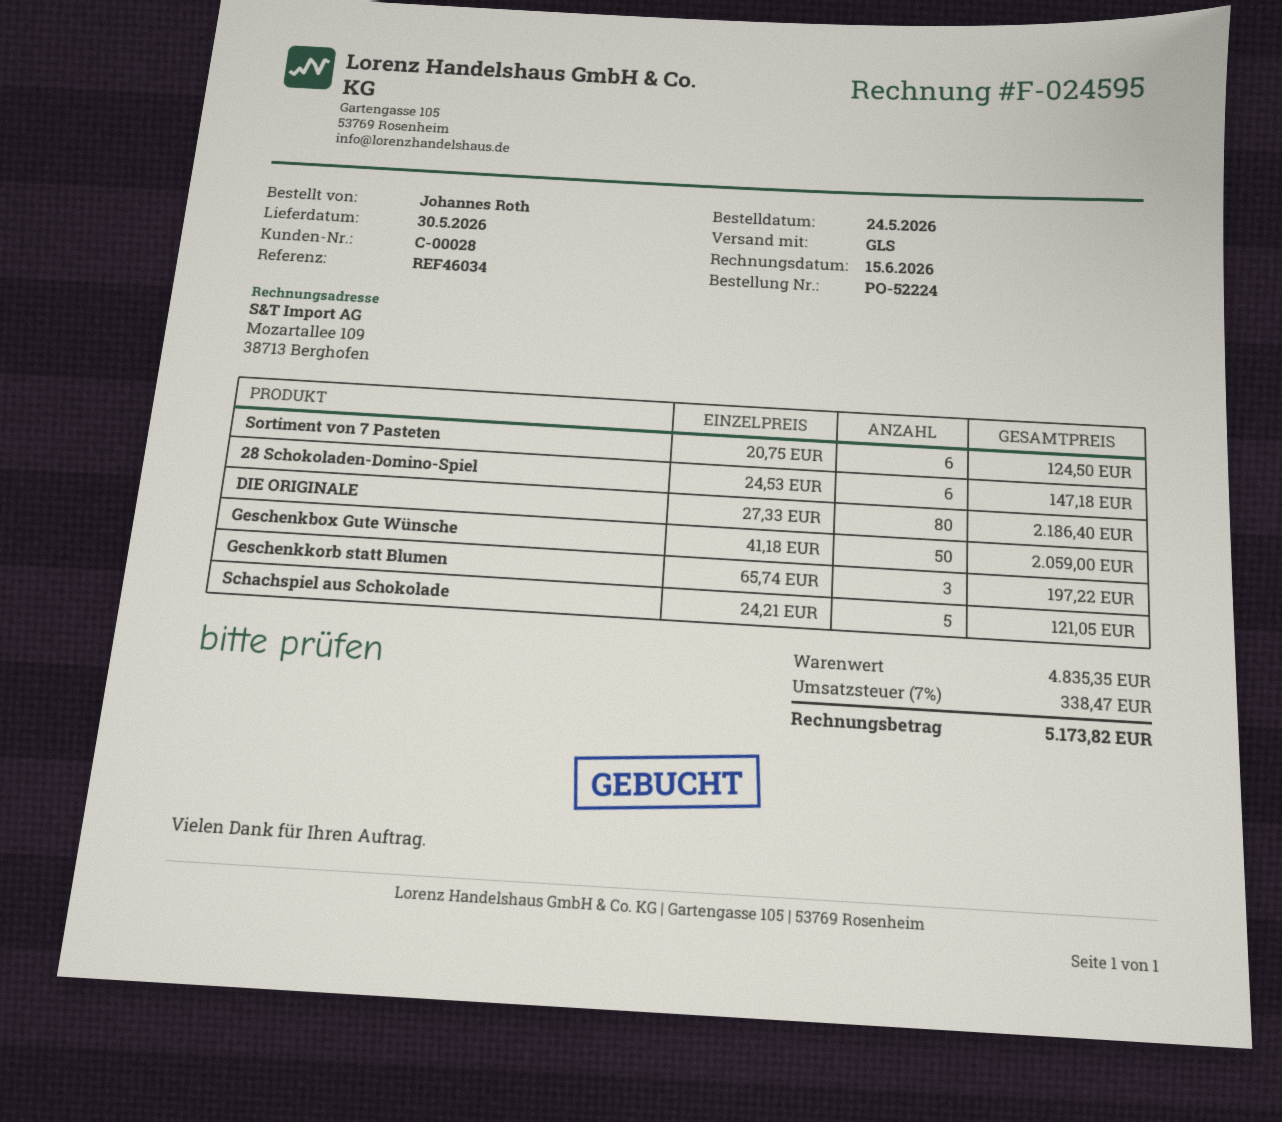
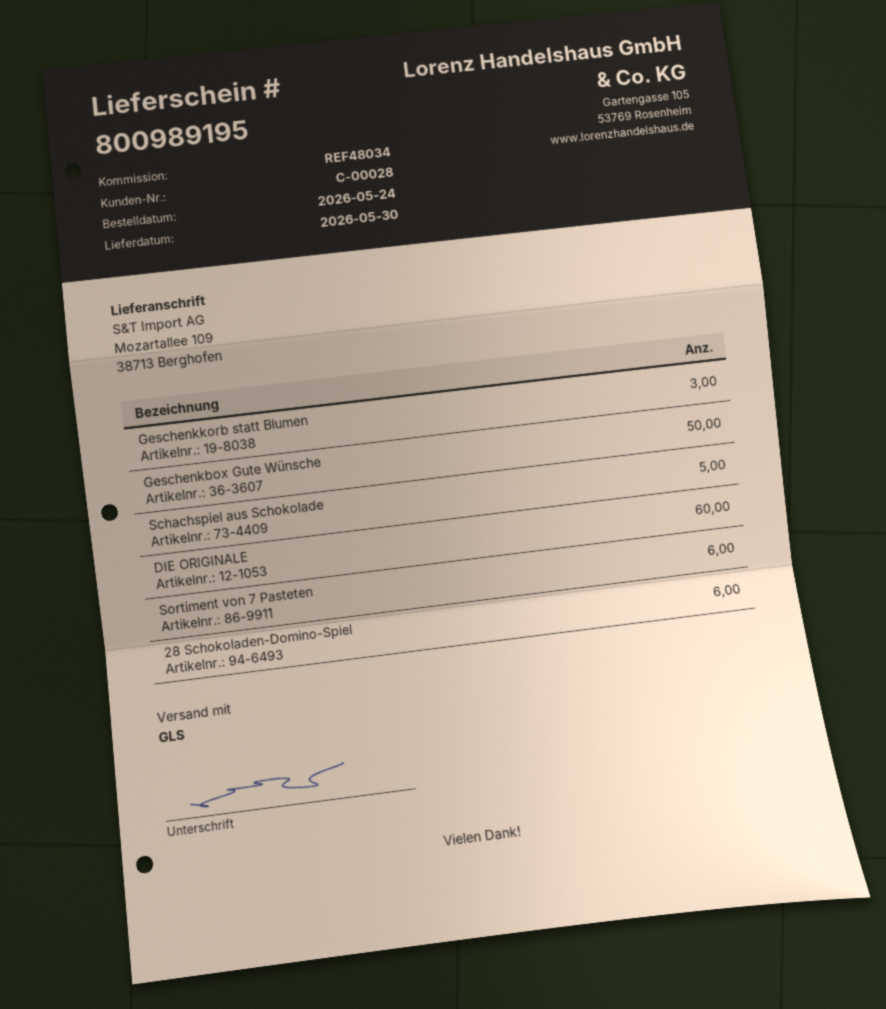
reference: REF46034 -> REF48034
DIE ORIGINALE: 80 -> 60

